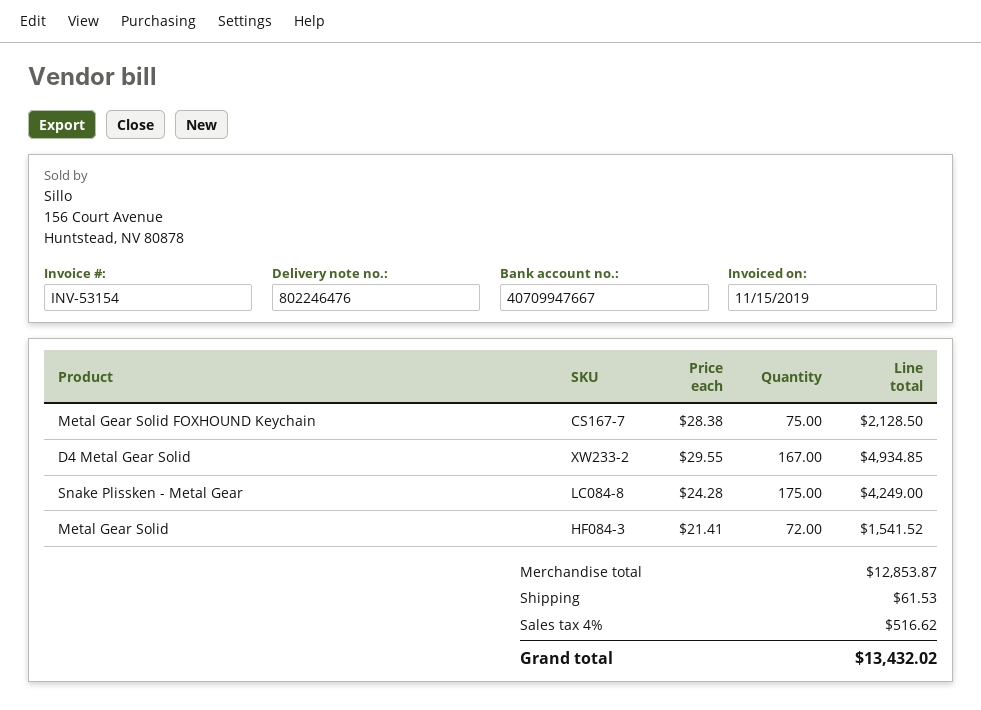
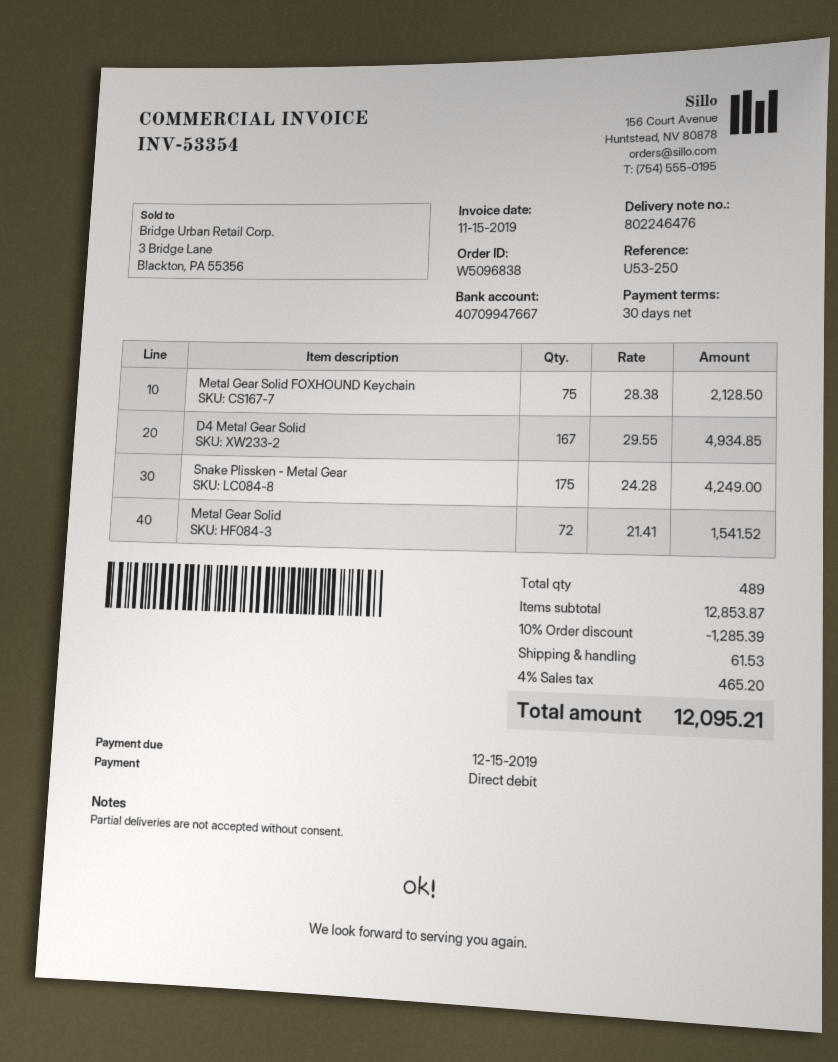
invoice number: INV-53154 -> INV-53354
discount: none -> 10% = 1285.39
tax: 4% = 516.62 -> 4% = 465.20
total: 13432.02 -> 12095.21

